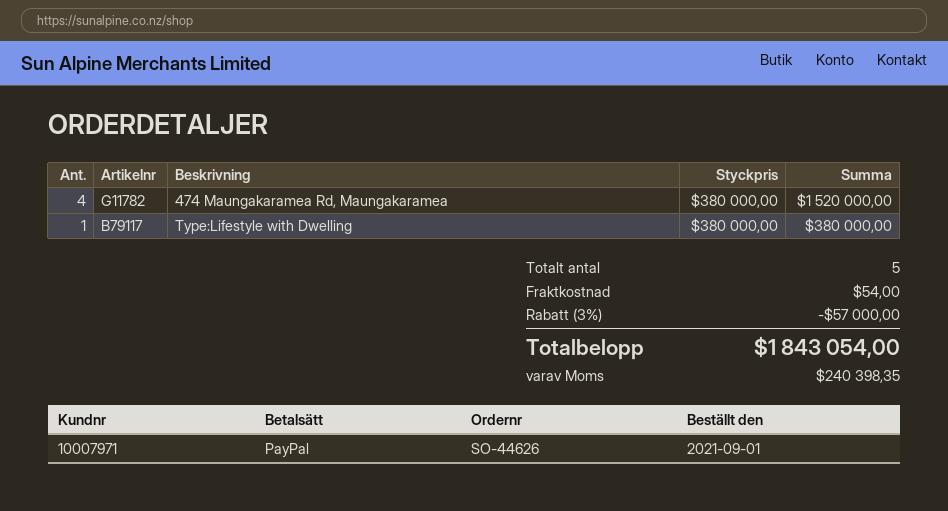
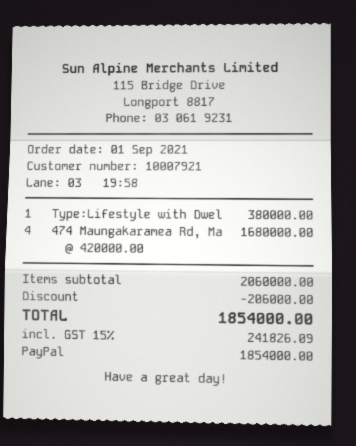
customer number: 10007971 -> 10007921
474 Maungakaramea Rd, Maungakaramea: 4 x 380000.00 = 1520000.00 -> 4 x 420000.00 = 1680000.00
discount: 57000.00 -> 206000.00
shipping: 54.00 -> none
tax: 240398.35 -> 241826.09
total: 1843054.00 -> 1854000.00

